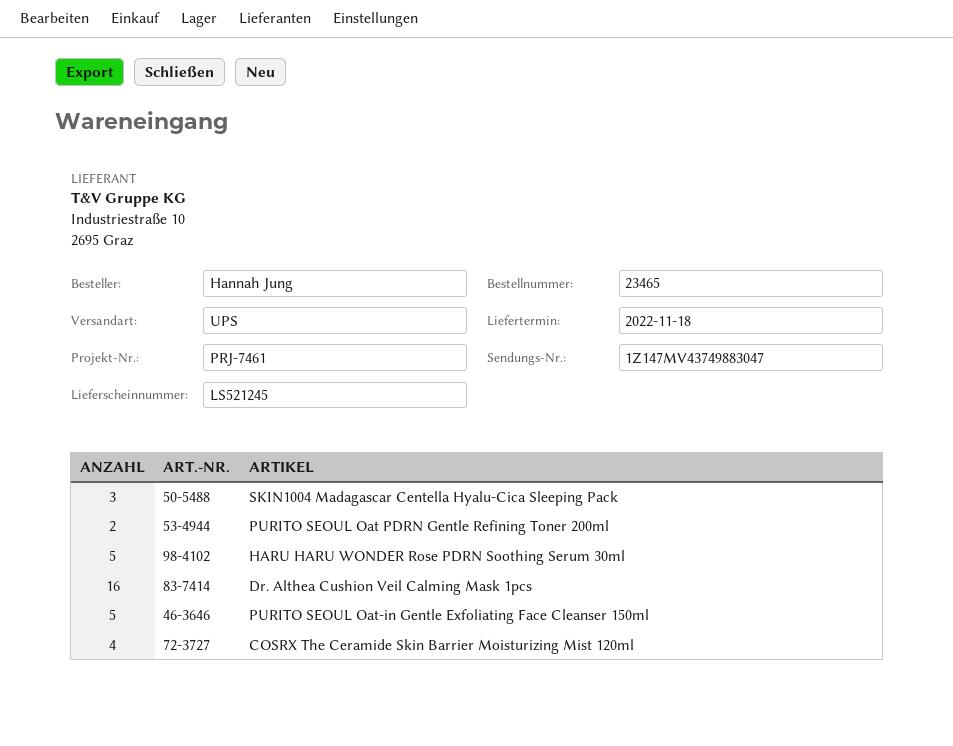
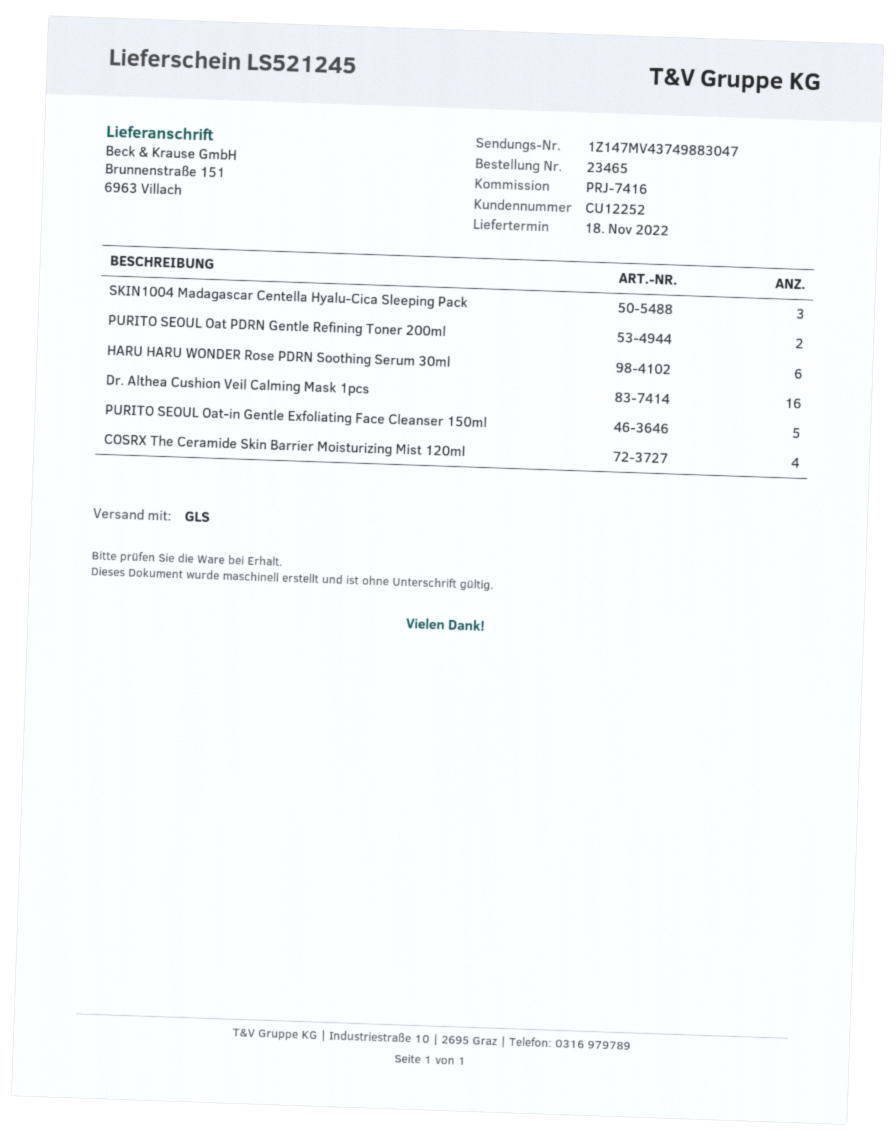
reference: PRJ-7461 -> PRJ-7416
shipping method: UPS -> GLS
HARU HARU WONDER Rose PDRN Soothing Serum 30ml: 5 -> 6

